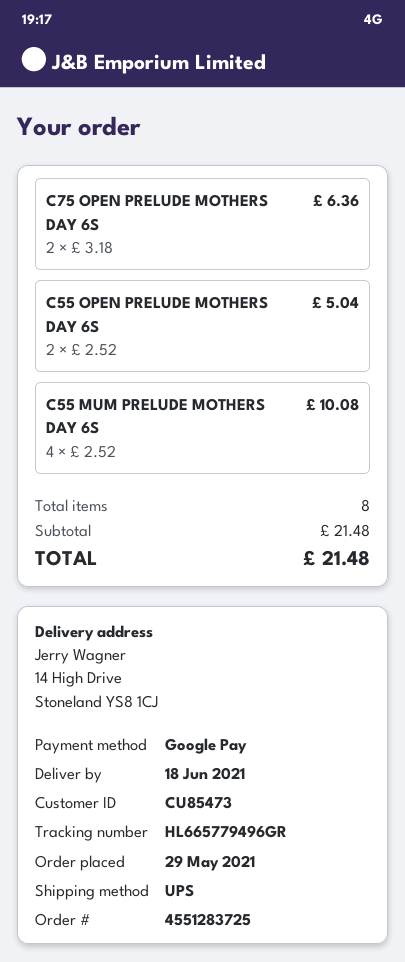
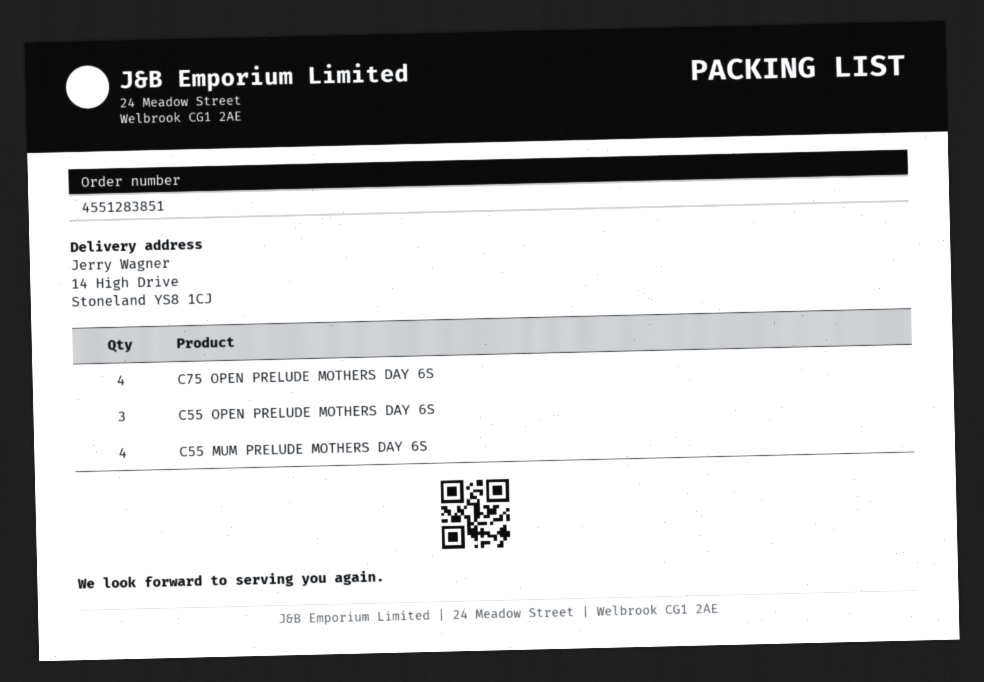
order number: 4551283725 -> 4551283851
C75 OPEN PRELUDE MOTHERS DAY 6S: 2 -> 4
C55 OPEN PRELUDE MOTHERS DAY 6S: 2 -> 3

